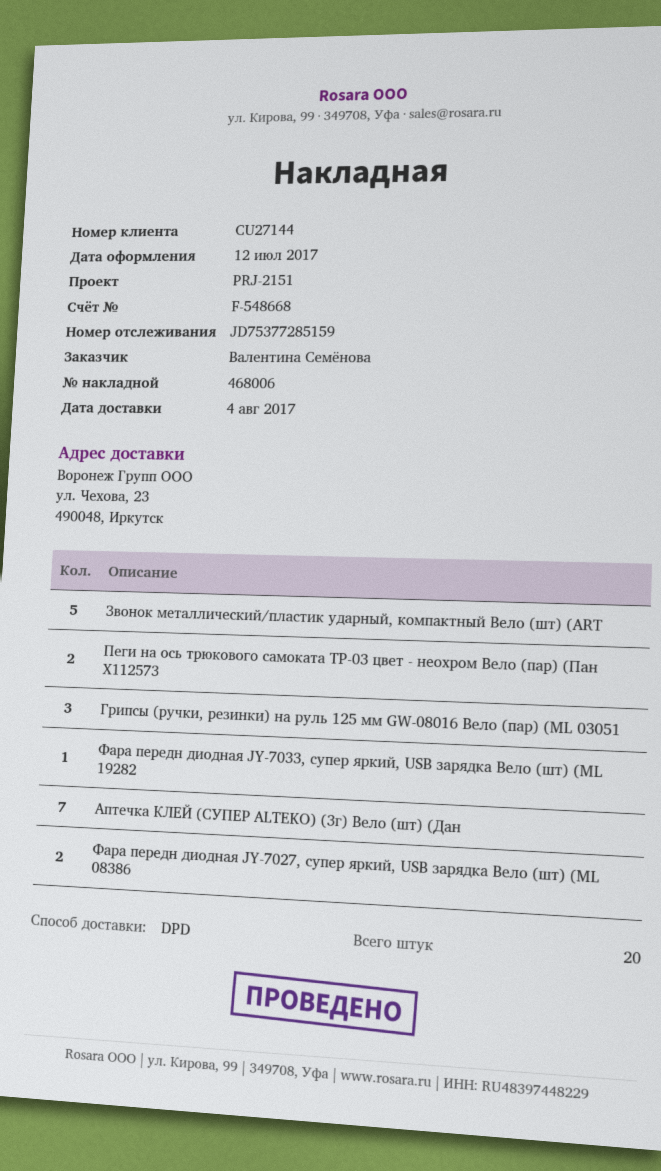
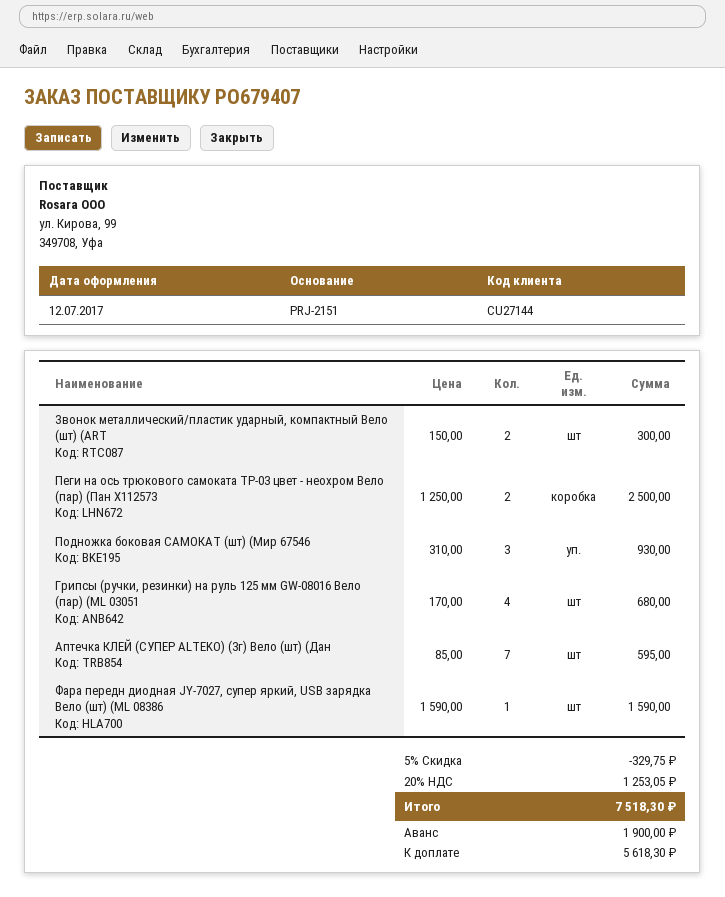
Звонок металлический/пластик ударный, компактный Вело (шт) (ART: 5 -> 2
Грипсы (ручки, резинки) на руль 125 мм GW-08016 Вело (пар) (ML 03051: 3 -> 4
Фара передн диодная JY-7033, супер яркий, USB зарядка Вело (шт) (ML 19282: 1 -> none
Фара передн диодная JY-7027, супер яркий, USB зарядка Вело (шт) (ML 08386: 2 -> 1
Подножка боковая САМОКАТ (шт) (Мир 67546: none -> 3

